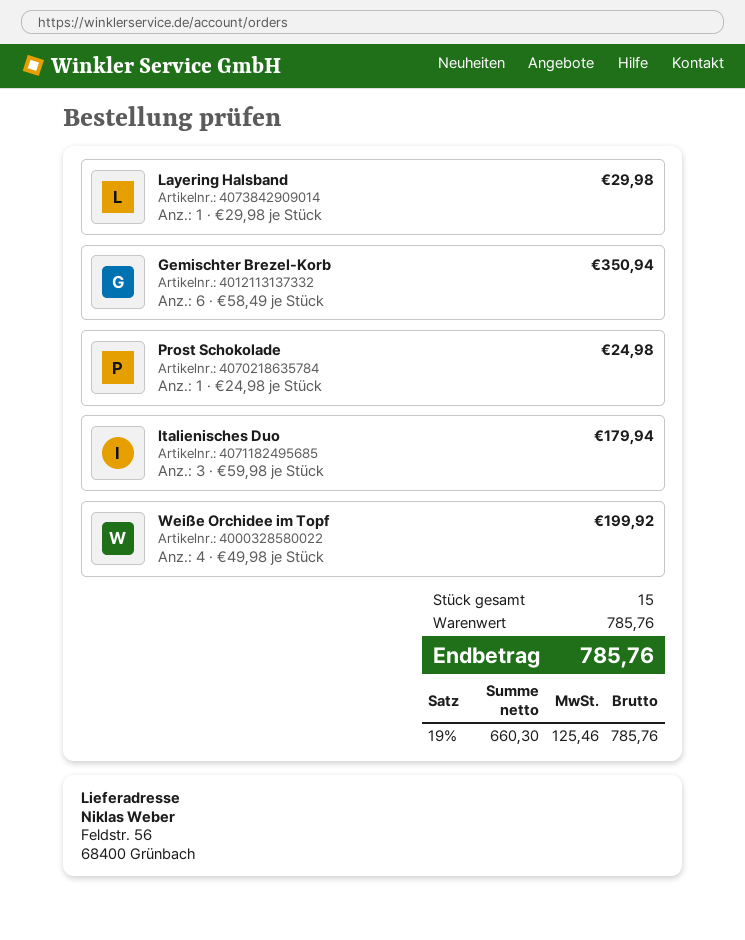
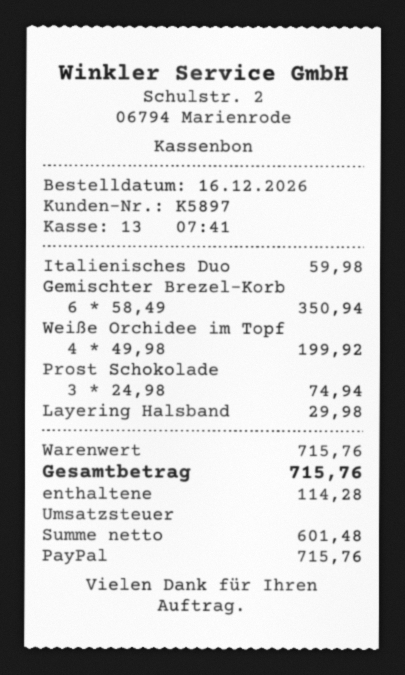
Prost Schokolade: 1 x 24.98 = 24.98 -> 3 x 24.98 = 74.94
Italienisches Duo: 3 x 59.98 = 179.94 -> 1 x 59.98 = 59.98
subtotal: 785.76 -> 715.76
net: 660.30 -> 601.48
tax: 125.46 -> 114.28
total: 785.76 -> 715.76

